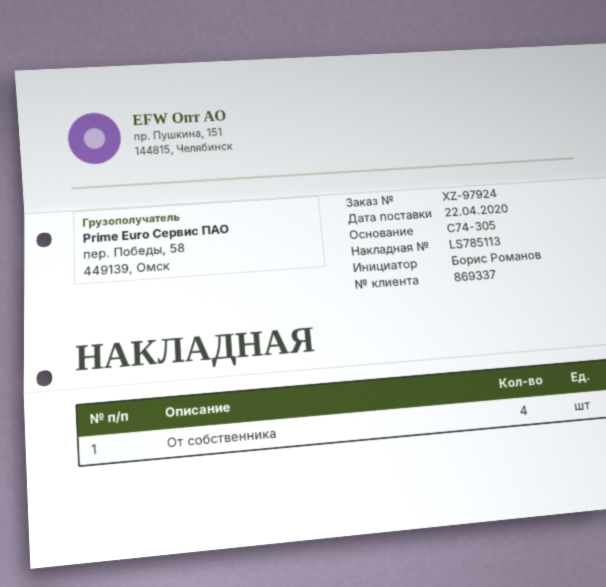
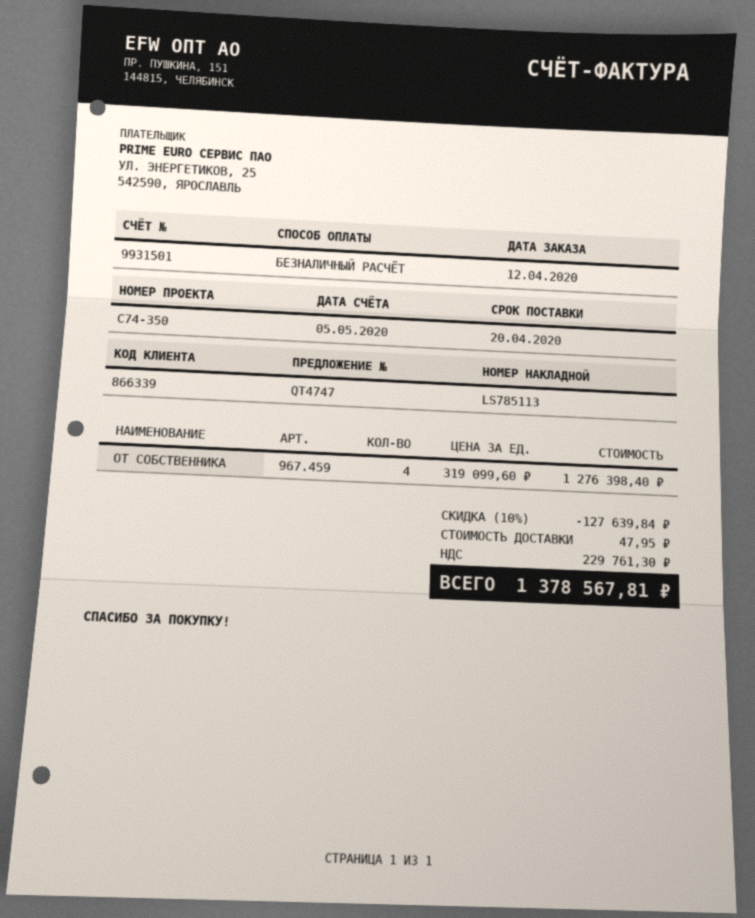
delivery date: 2020-04-22 -> 2020-04-20
customer number: 869337 -> 866339
reference: C74-305 -> C74-350

